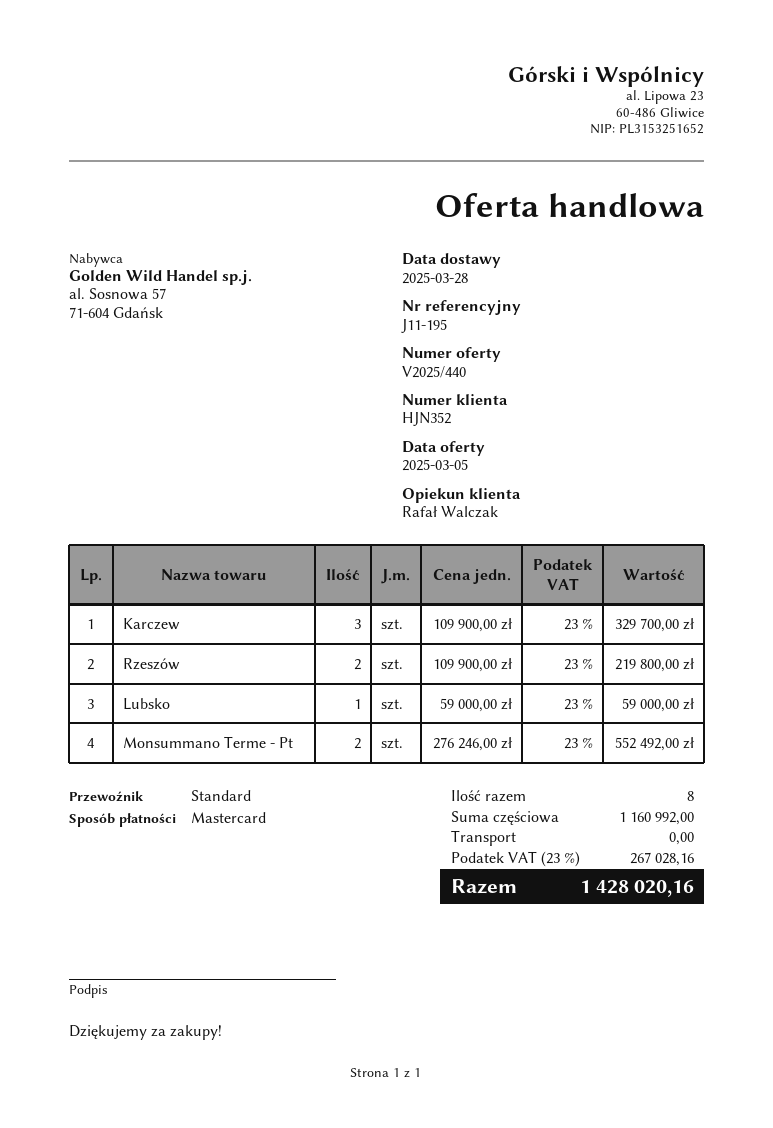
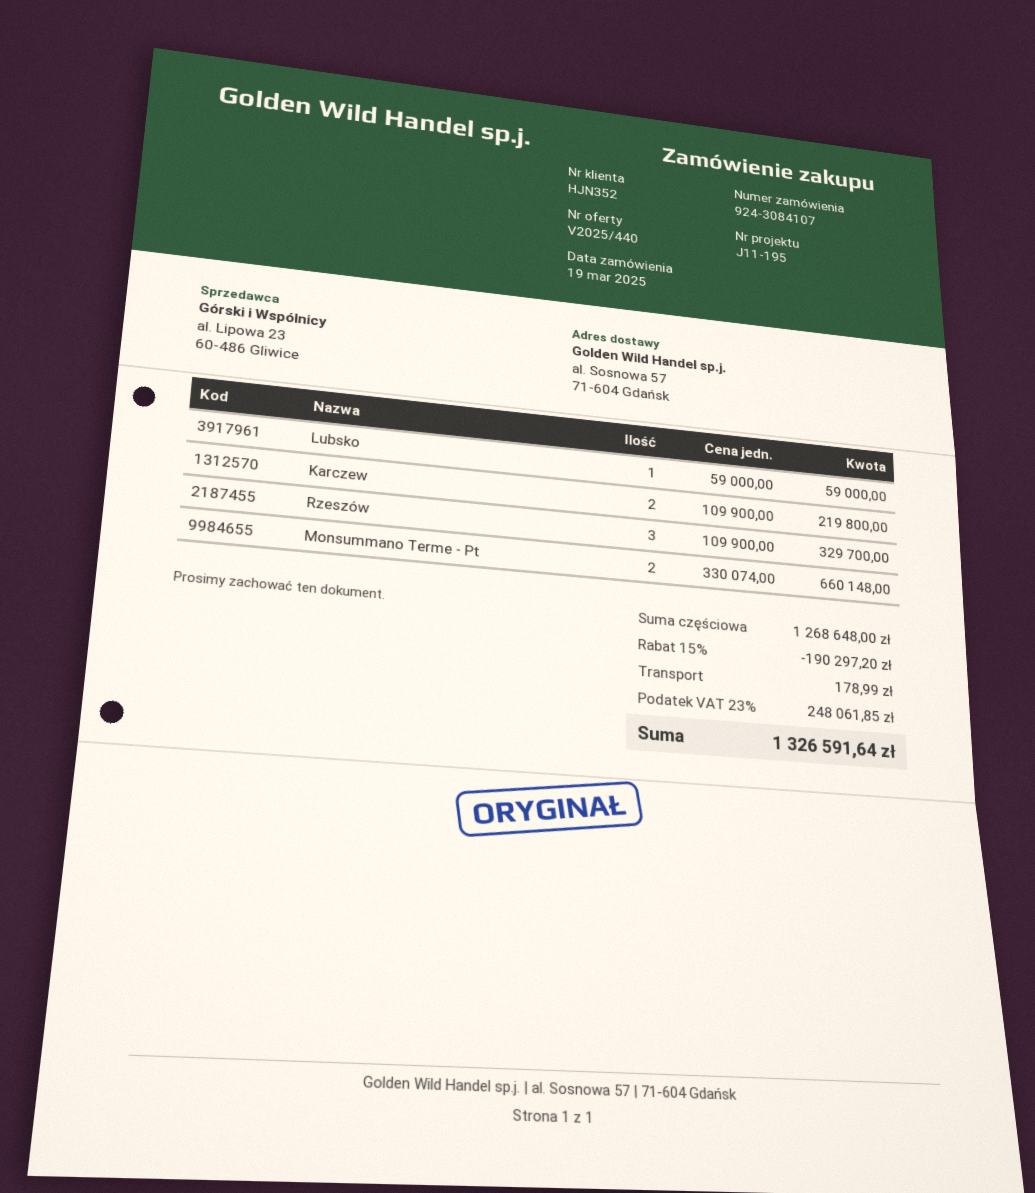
Karczew: 3 x 109900.00 = 329700.00 -> 2 x 109900.00 = 219800.00
Rzeszów: 2 x 109900.00 = 219800.00 -> 3 x 109900.00 = 329700.00
Monsummano Terme - Pt: 2 x 276246.00 = 552492.00 -> 2 x 330074.00 = 660148.00
subtotal: 1160992.00 -> 1268648.00
discount: none -> 15% = 190297.20
shipping: 0.00 -> 178.99
tax: 23% = 267028.16 -> 23% = 248061.85
total: 1428020.16 -> 1326591.64

